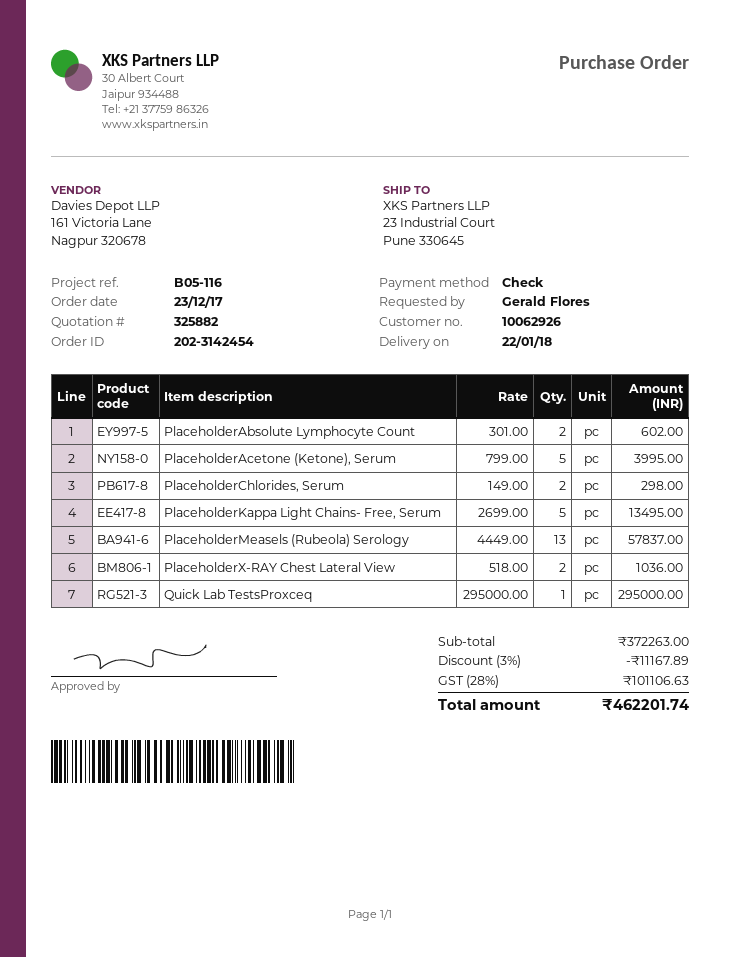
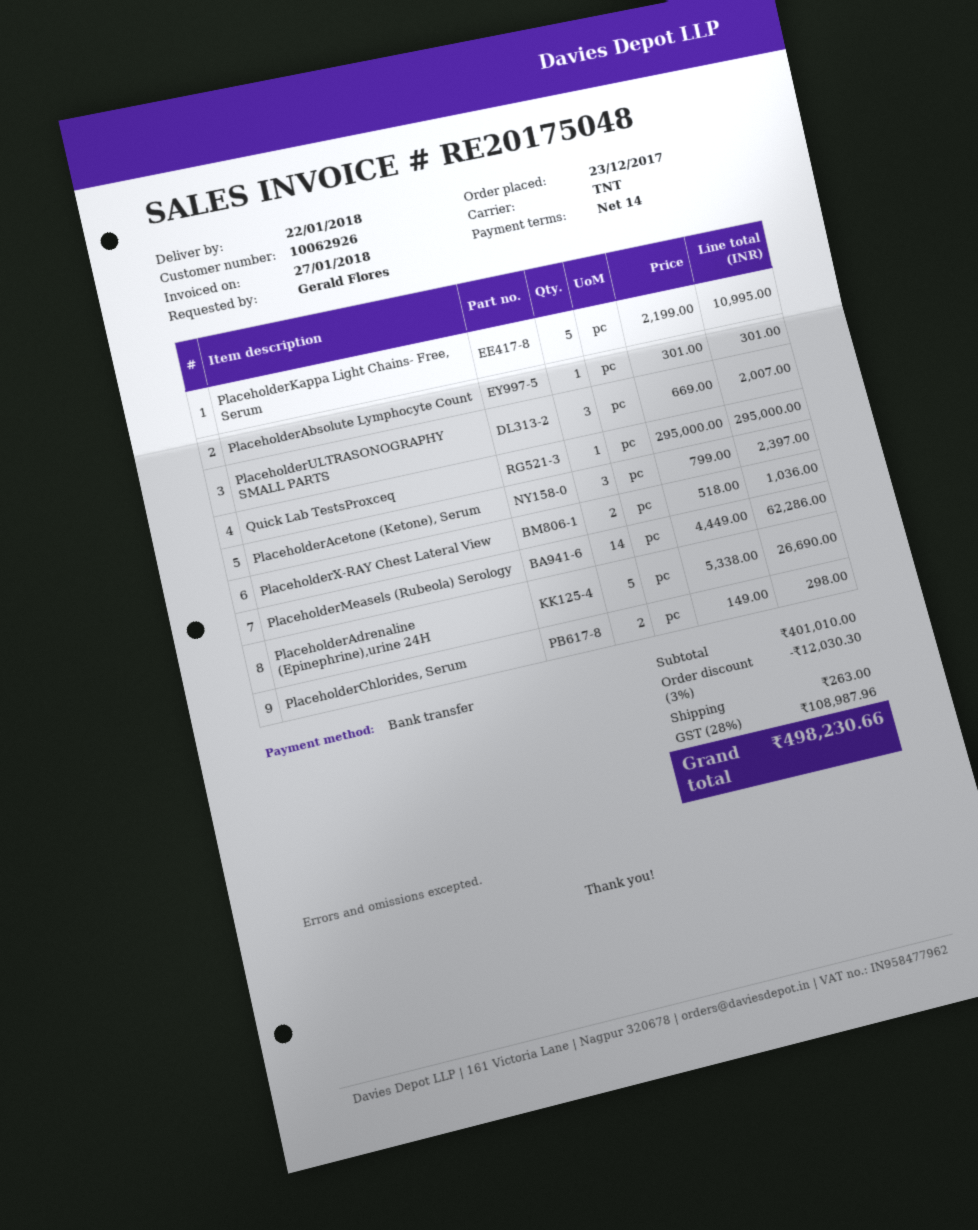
payment method: cheque -> bank transfer
PlaceholderAbsolute Lymphocyte Count: 2 x 301.00 = 602.00 -> 1 x 301.00 = 301.00
PlaceholderAcetone (Ketone), Serum: 5 x 799.00 = 3995.00 -> 3 x 799.00 = 2397.00
PlaceholderKappa Light Chains- Free, Serum: 5 x 2699.00 = 13495.00 -> 5 x 2199.00 = 10995.00
PlaceholderMeasels (Rubeola) Serology: 13 x 4449.00 = 57837.00 -> 14 x 4449.00 = 62286.00
PlaceholderULTRASONOGRAPHY SMALL PARTS: none -> 3 x 669.00 = 2007.00
PlaceholderAdrenaline (Epinephrine),urine 24H: none -> 5 x 5338.00 = 26690.00
subtotal: 372263.00 -> 401010.00
discount: 3% = 11167.89 -> 3% = 12030.30
shipping: none -> 263.00
tax: 28% = 101106.63 -> 28% = 108987.96
total: 462201.74 -> 498230.66

